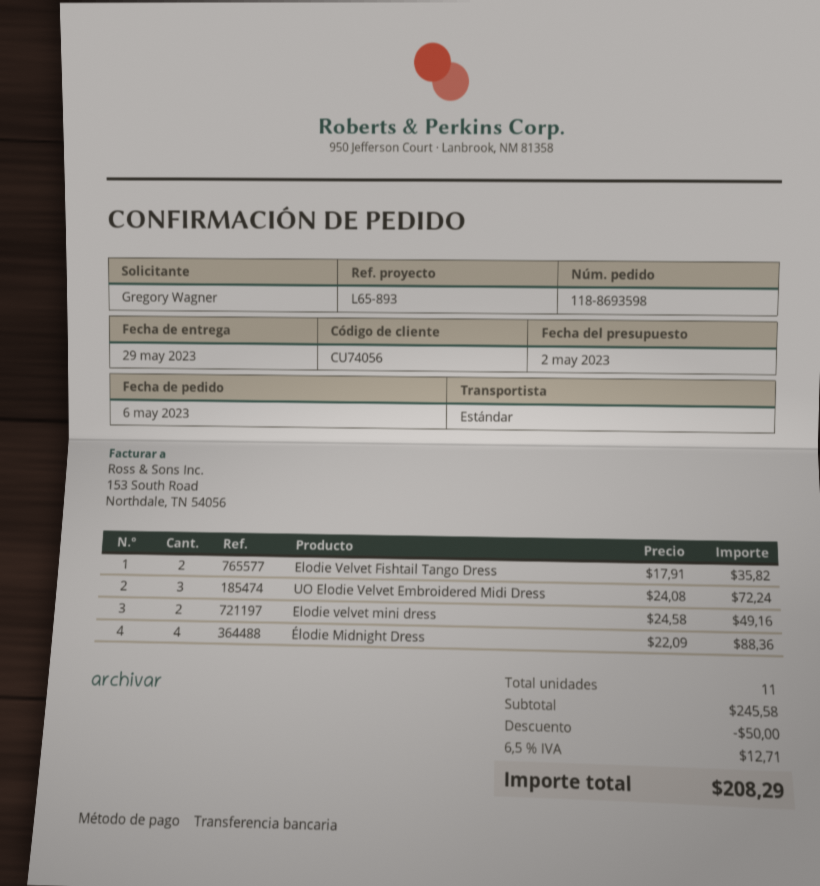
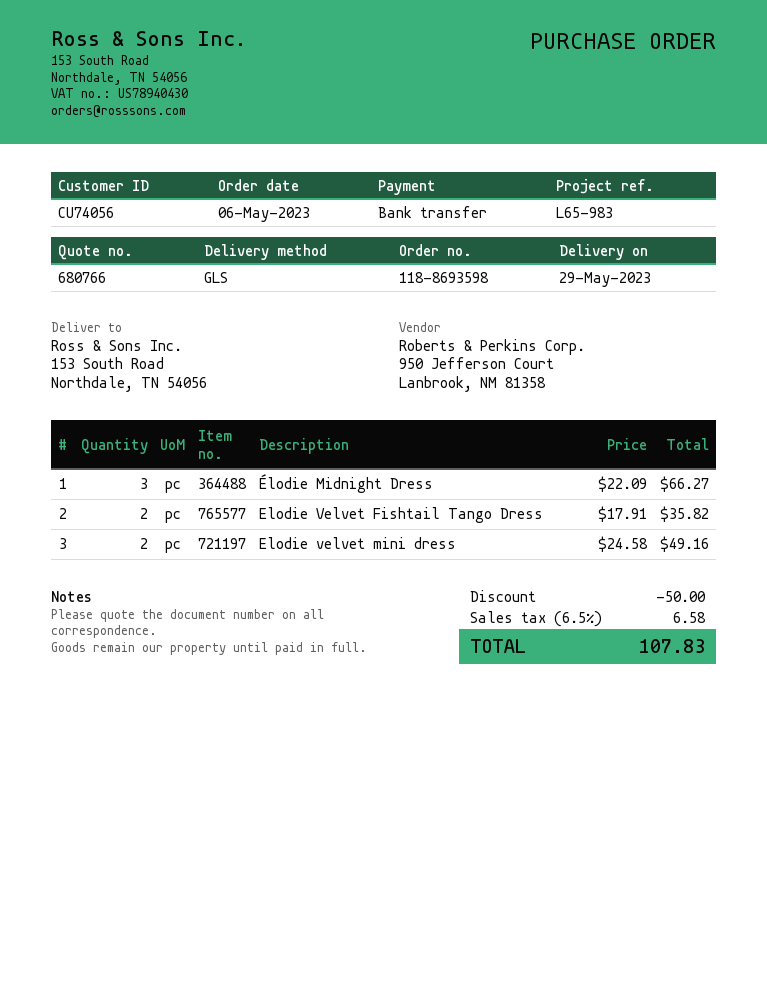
reference: L65-893 -> L65-983
shipping method: standard -> GLS
UO Elodie Velvet Embroidered Midi Dress: 3 x 24.08 = 72.24 -> none
Élodie Midnight Dress: 4 x 22.09 = 88.36 -> 3 x 22.09 = 66.27
tax: 6.5% = 12.71 -> 6.5% = 6.58
total: 208.29 -> 107.83

